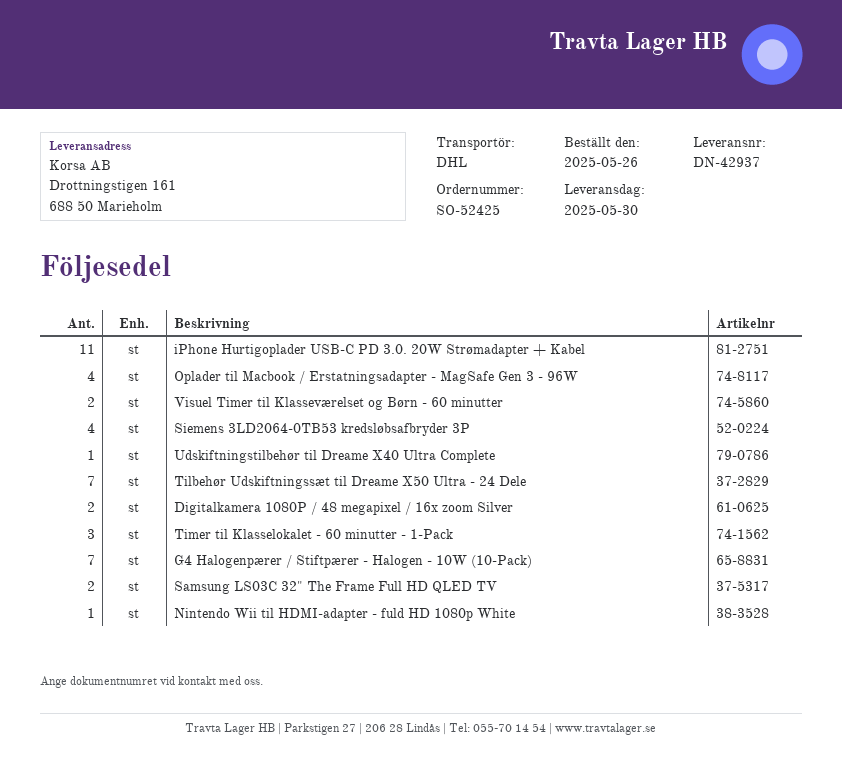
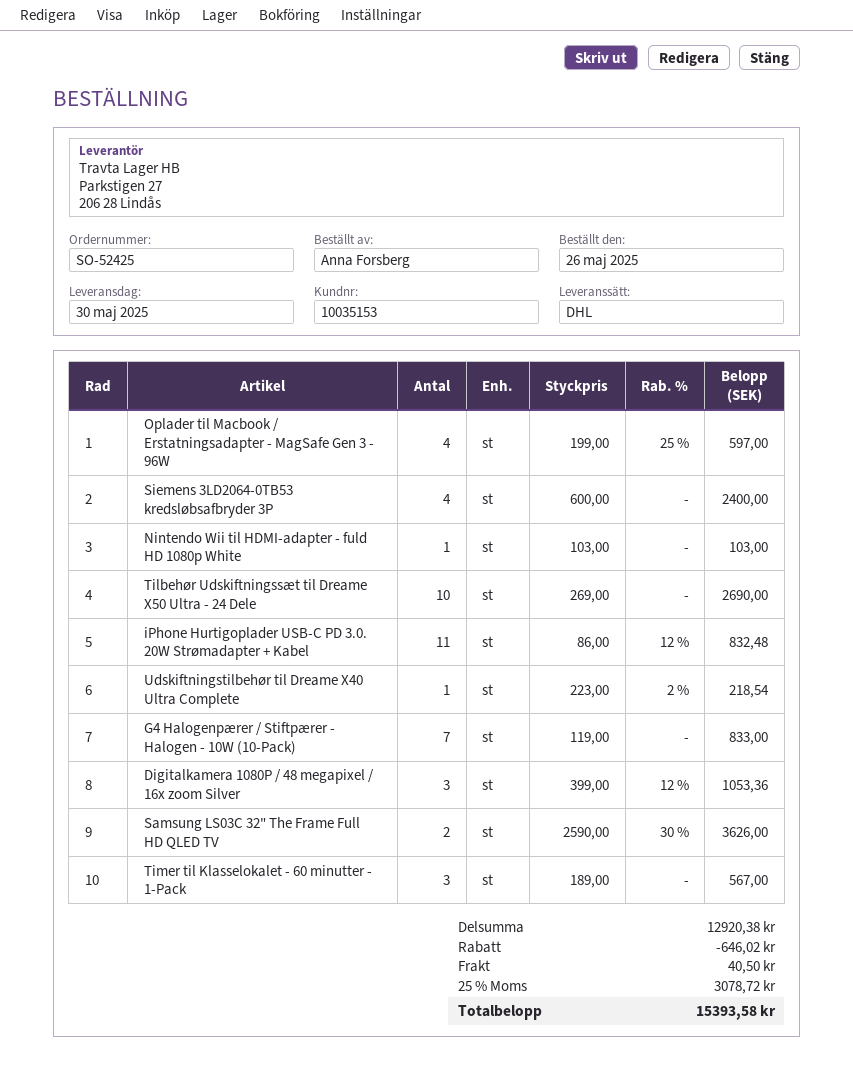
Visuel Timer til Klasseværelset og Børn - 60 minutter: 2 -> none
Tilbehør Udskiftningssæt til Dreame X50 Ultra - 24 Dele: 7 -> 10
Digitalkamera 1080P / 48 megapixel / 16x zoom Silver: 2 -> 3

